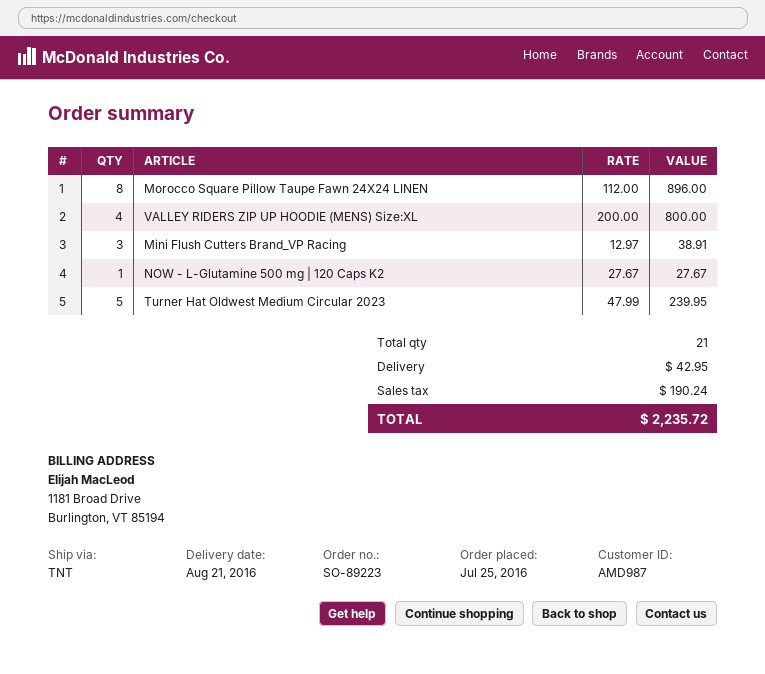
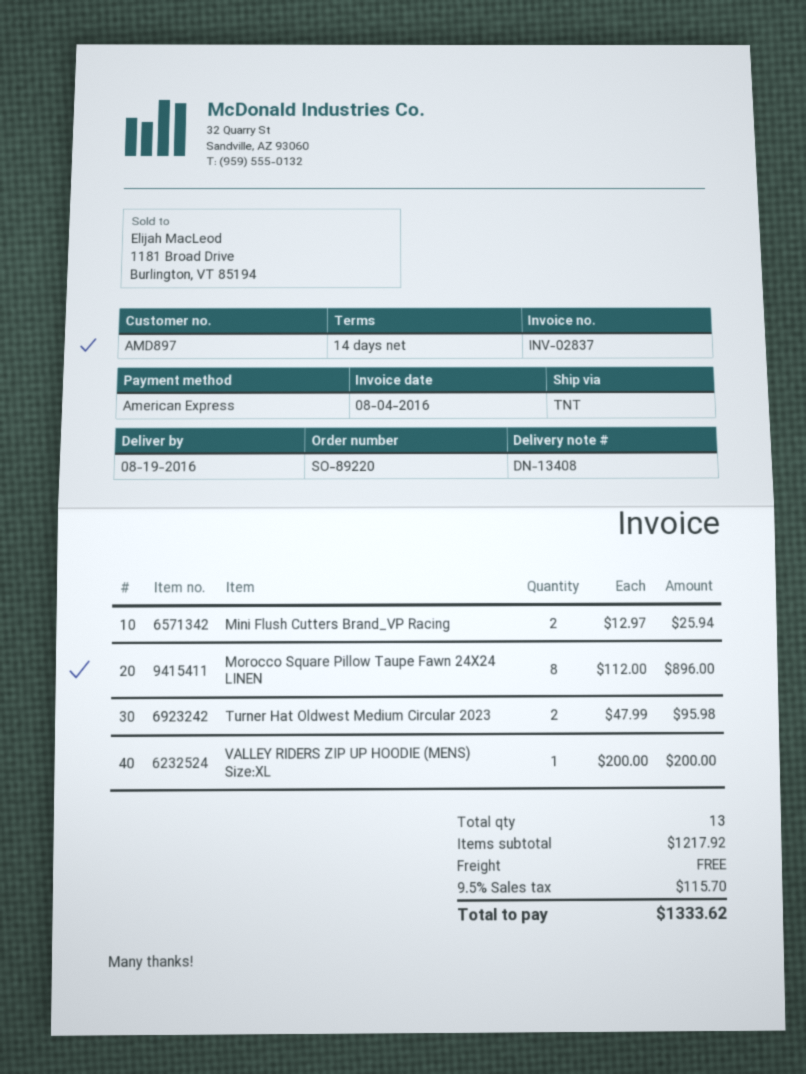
order number: SO-89223 -> SO-89220
delivery date: 2016-08-21 -> 2016-08-19
customer number: AMD987 -> AMD897
VALLEY RIDERS ZIP UP HOODIE (MENS) Size:XL: 4 x 200.00 = 800.00 -> 1 x 200.00 = 200.00
Mini Flush Cutters Brand_VP Racing: 3 x 12.97 = 38.91 -> 2 x 12.97 = 25.94
NOW - L-Glutamine 500 mg | 120 Caps K2: 1 x 27.67 = 27.67 -> none
Turner Hat Oldwest Medium Circular 2023: 5 x 47.99 = 239.95 -> 2 x 47.99 = 95.98
total quantity: 21 -> 13
shipping: 42.95 -> 0.00
tax: 190.24 -> 115.70
total: 2235.72 -> 1333.62

